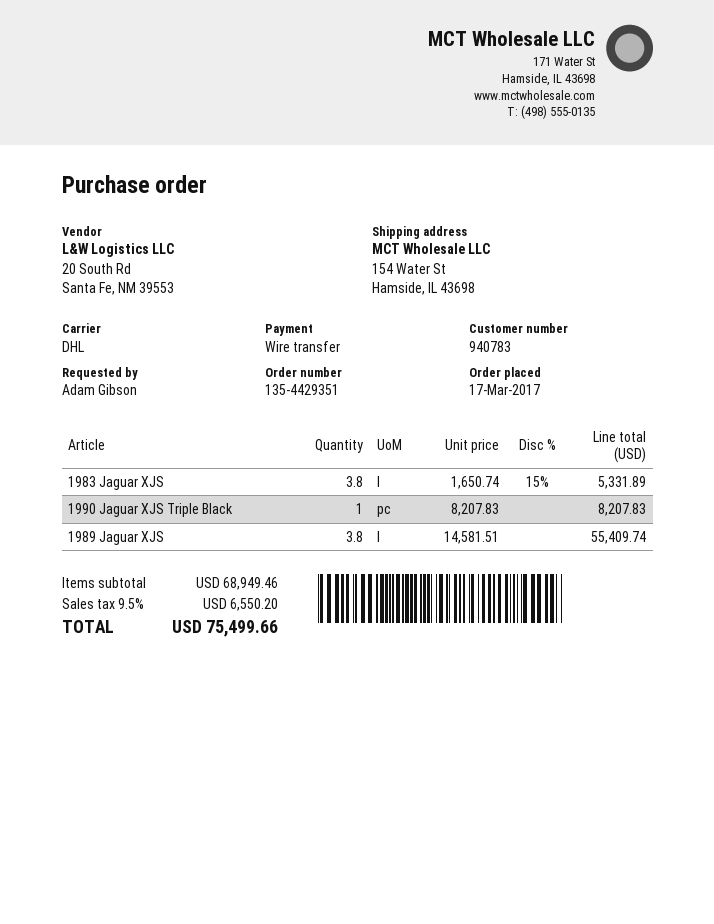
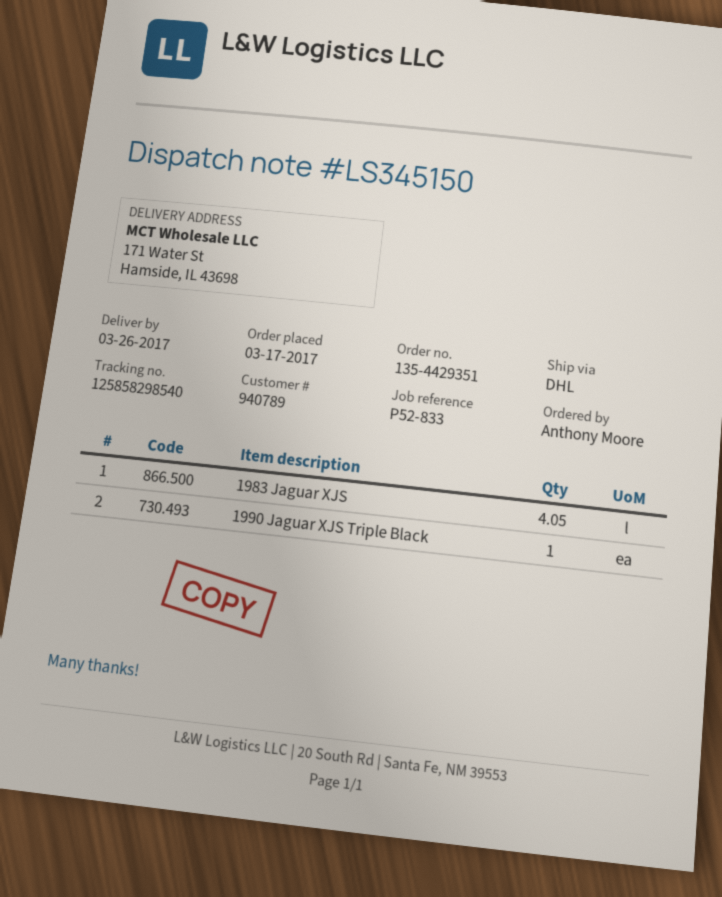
customer number: 940783 -> 940789
ordered by: Adam Gibson -> Anthony Moore
ship to: 154 Water St, Hamside, IL 43698 -> 171 Water St, Hamside, IL 43698
1983 Jaguar XJS: 3.8 -> 4.05
1989 Jaguar XJS: 3.8 -> none

